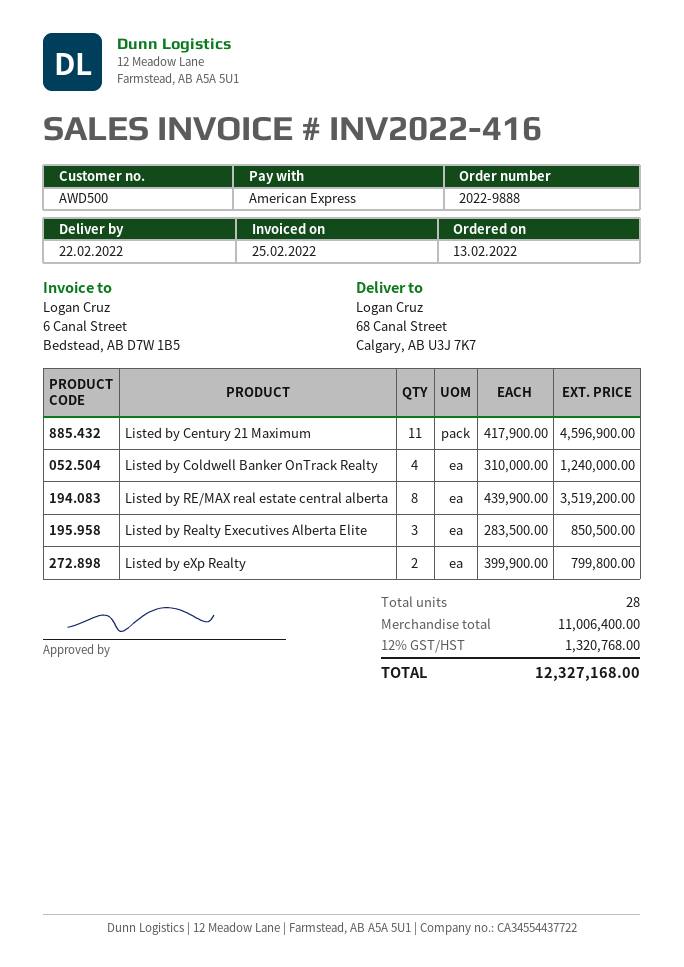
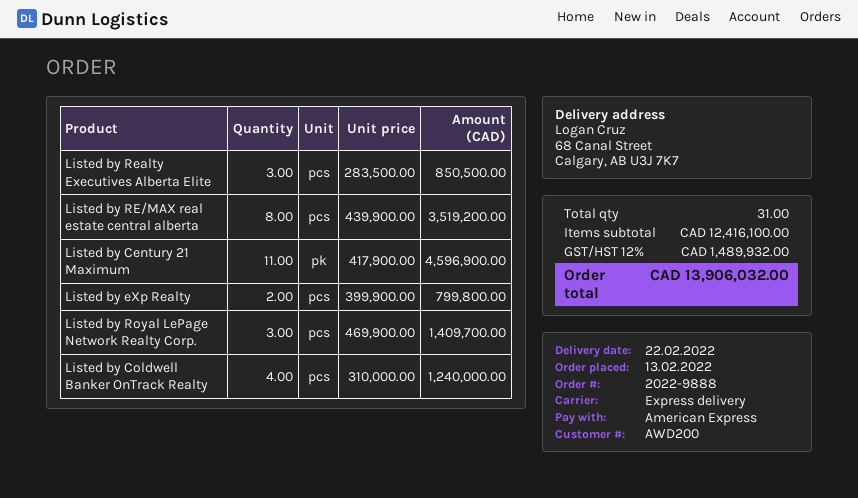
customer number: AWD500 -> AWD200
Listed by Royal LePage Network Realty Corp.: none -> 3 x 469900.00 = 1409700.00
total quantity: 28 -> 31
subtotal: 11006400.00 -> 12416100.00
tax: 12% = 1320768.00 -> 12% = 1489932.00
total: 12327168.00 -> 13906032.00

